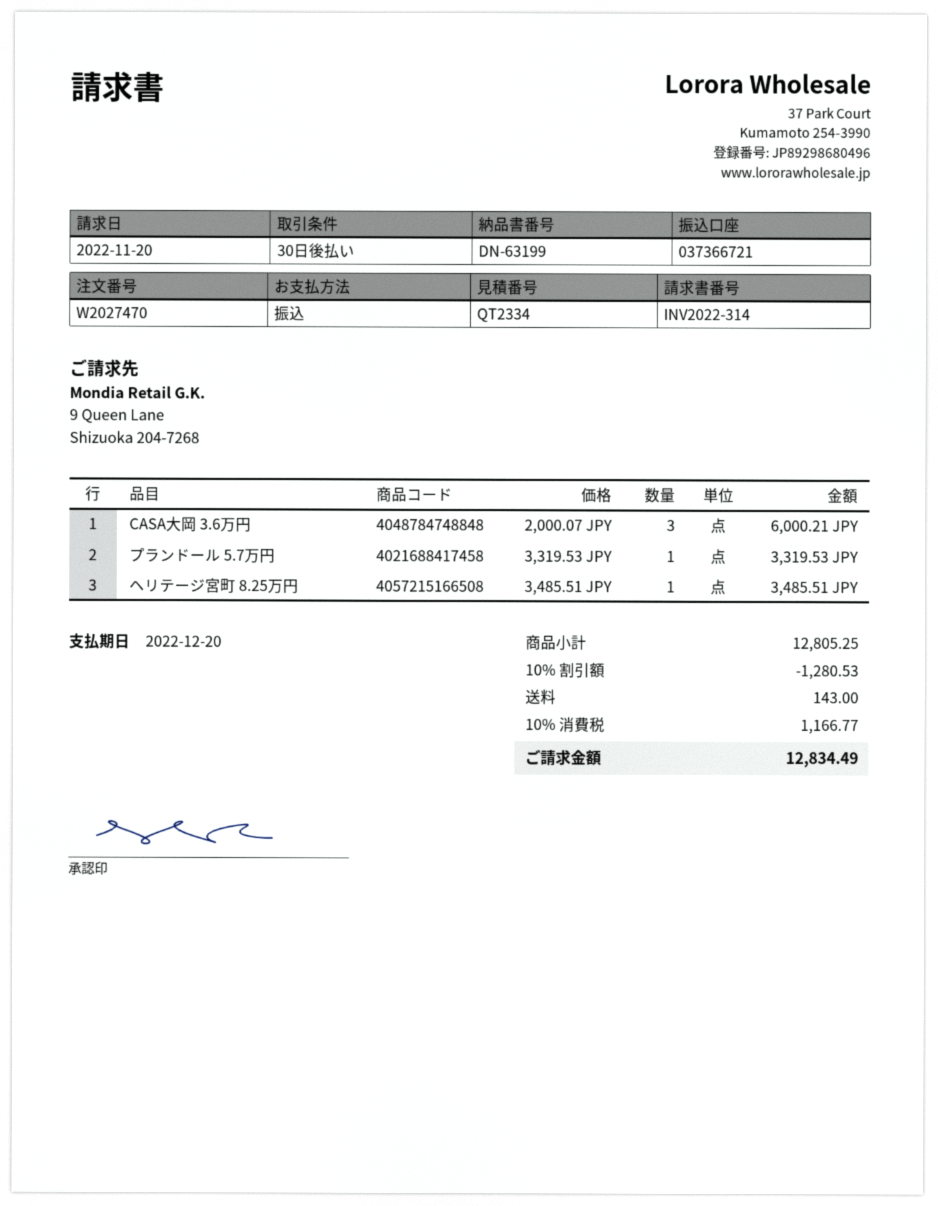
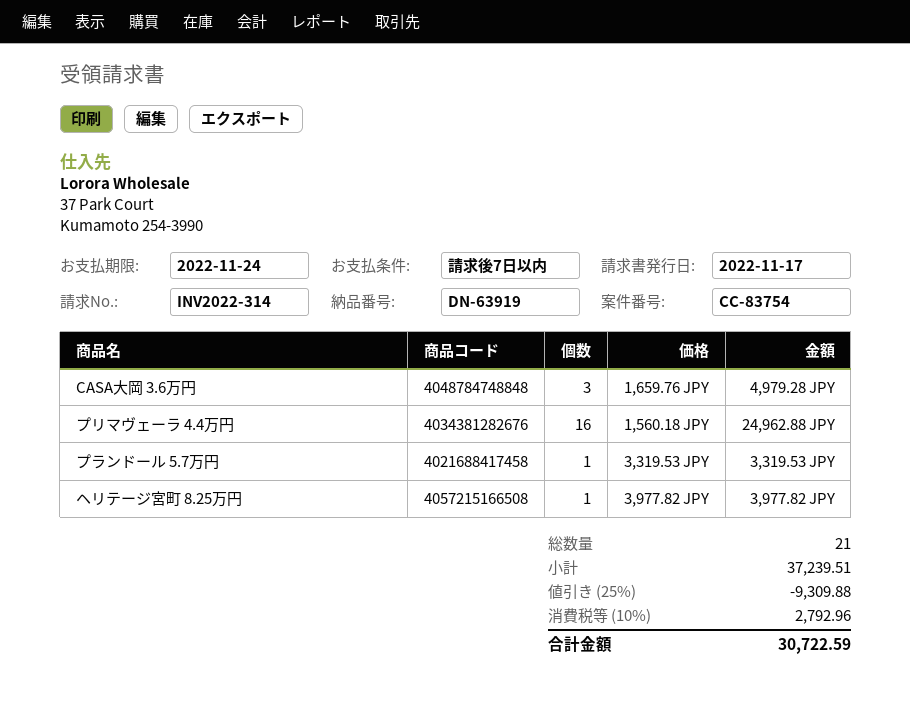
delivery note number: DN-63199 -> DN-63919
invoice date: 2022-11-20 -> 2022-11-17
payment terms: 30 days -> 7 days
due date: 2022-12-20 -> 2022-11-24
CASA大岡 3.6万円: 3 x 2000.07 = 6000.21 -> 3 x 1659.76 = 4979.28
ヘリテージ宮町 8.25万円: 1 x 3485.51 = 3485.51 -> 1 x 3977.82 = 3977.82
プリマヴェーラ 4.4万円: none -> 16 x 1560.18 = 24962.88
subtotal: 12805.25 -> 37239.51
discount: 10% = 1280.53 -> 25% = 9309.88
shipping: 143.00 -> none
tax: 10% = 1166.77 -> 10% = 2792.96
total: 12834.49 -> 30722.59

